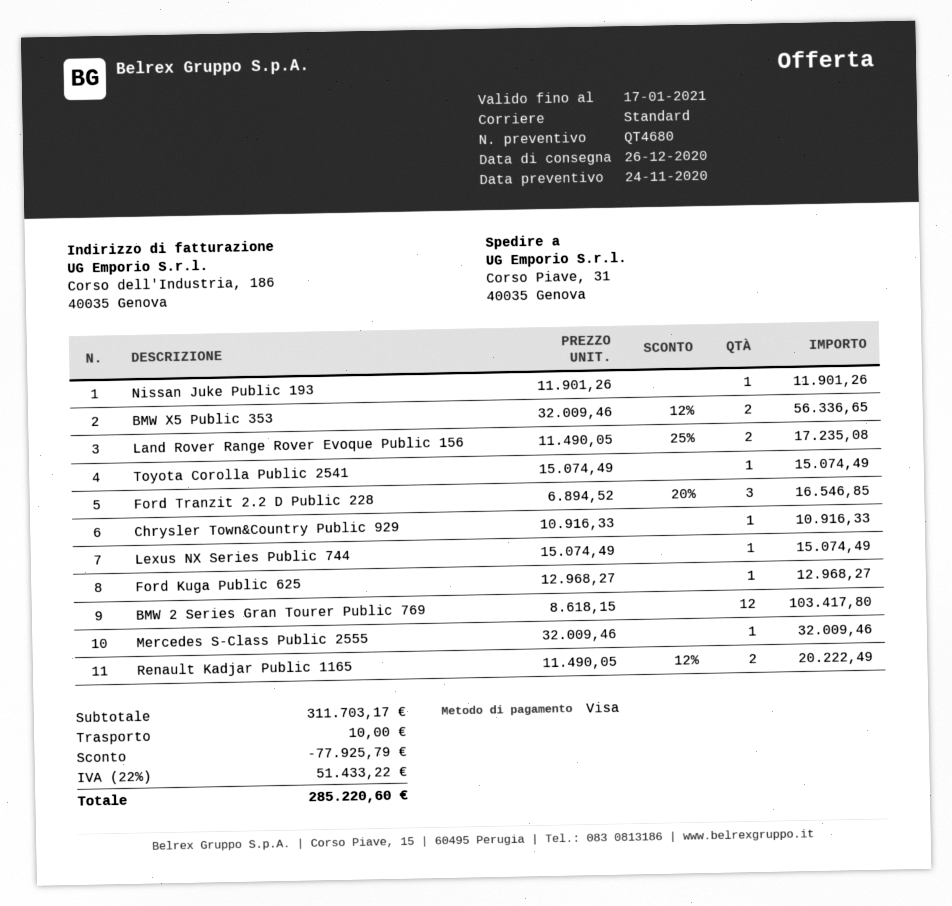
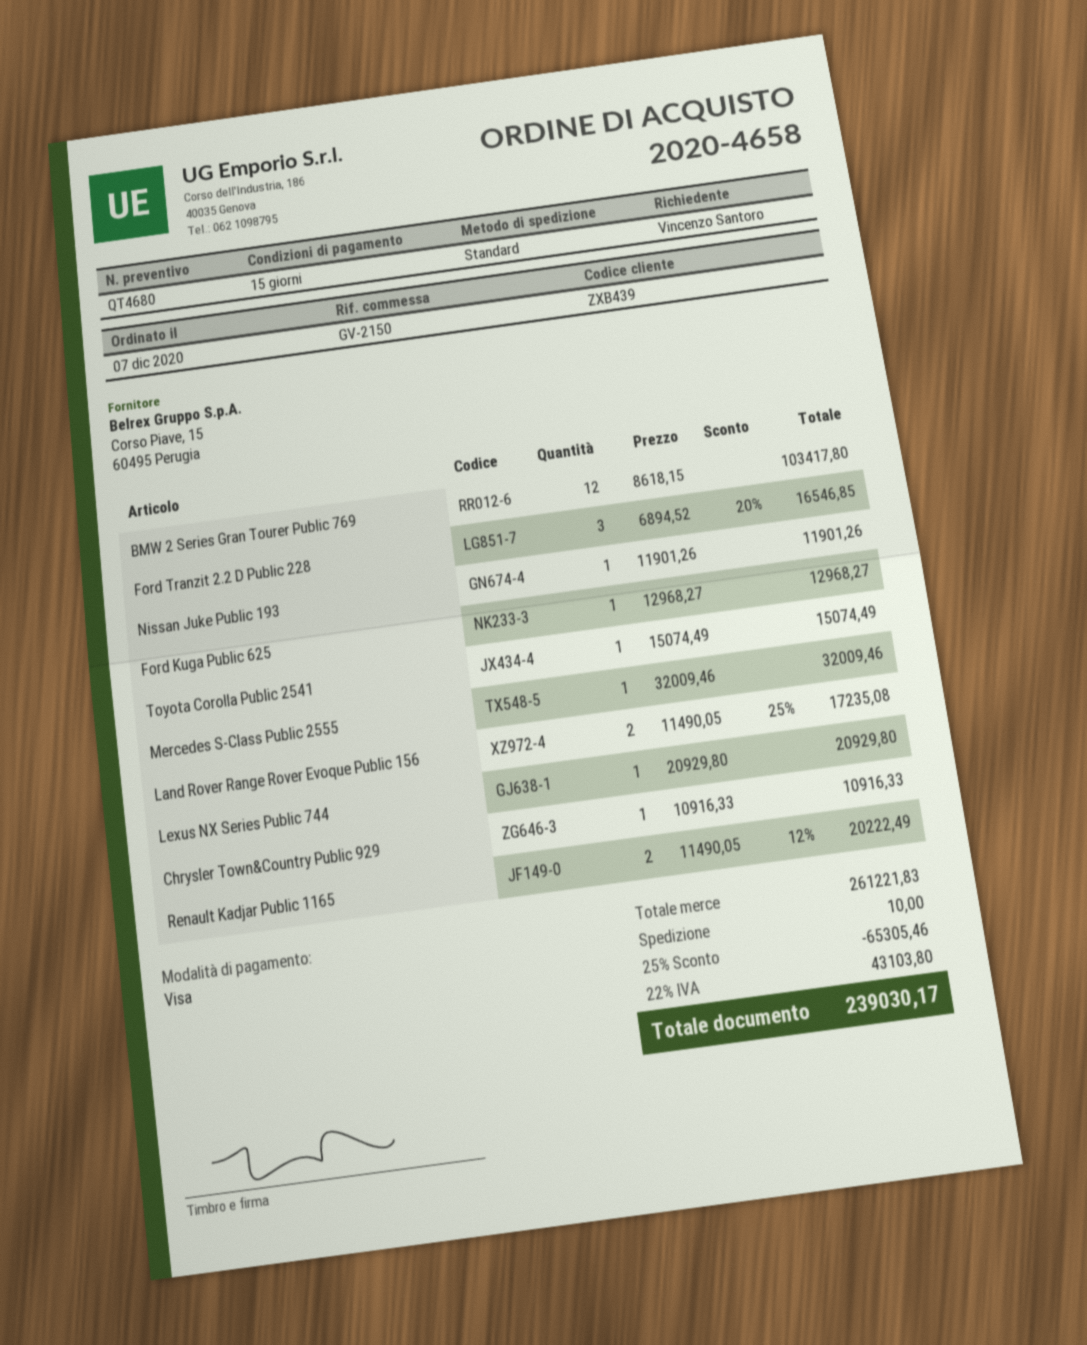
BMW X5 Public 353: 2 x 32009.46 - 12% = 56336.65 -> none
Lexus NX Series Public 744: 1 x 15074.49 = 15074.49 -> 1 x 20929.80 = 20929.80
subtotal: 311703.17 -> 261221.83
discount: 77925.79 -> 65305.46
tax: 22% = 51433.22 -> 22% = 43103.80
total: 285220.60 -> 239030.17

